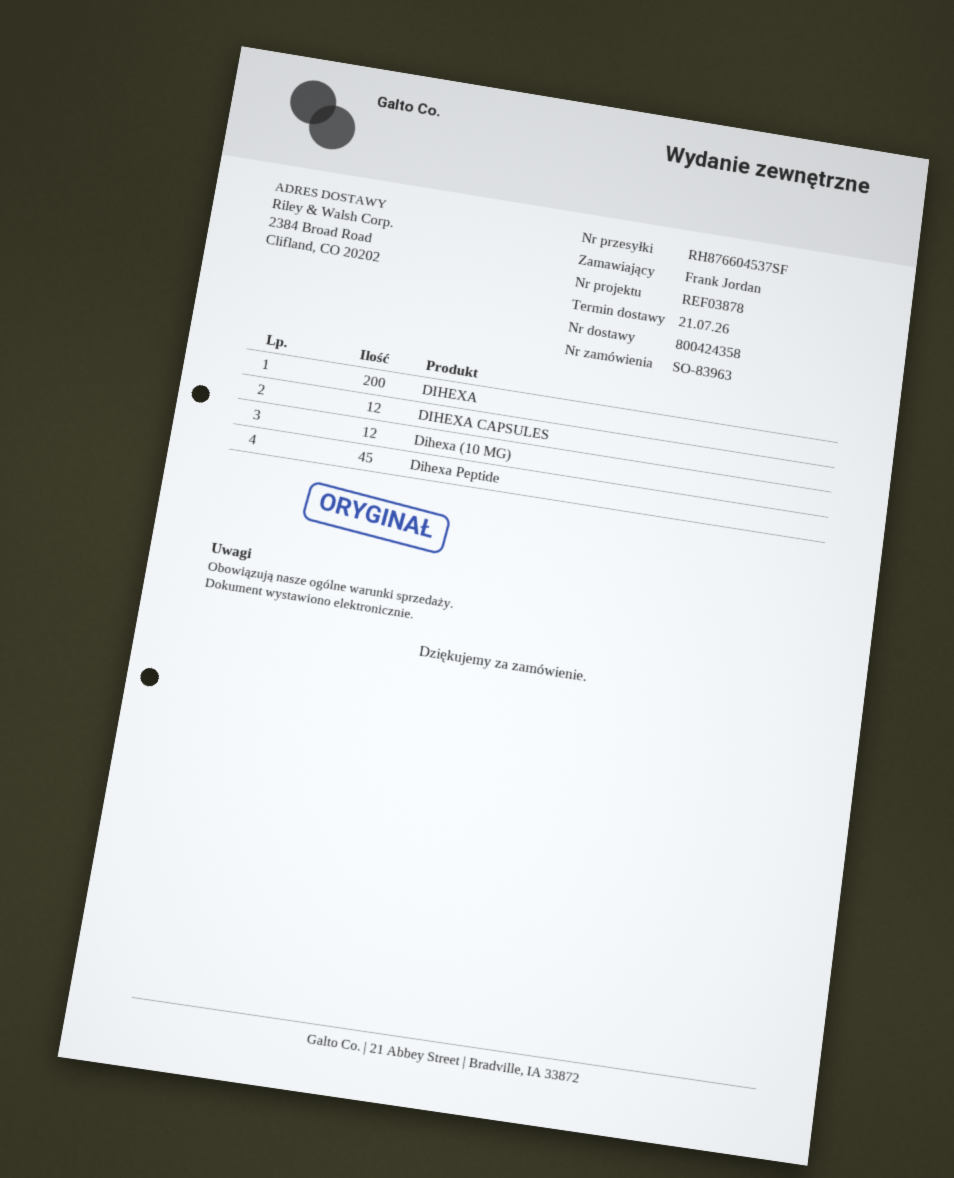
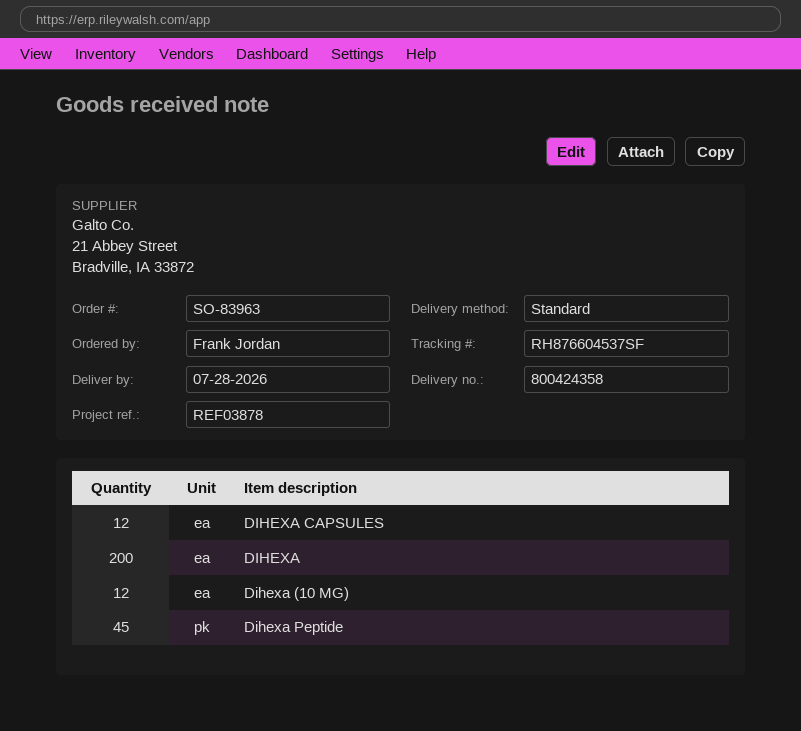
delivery date: 2026-07-21 -> 2026-07-28

